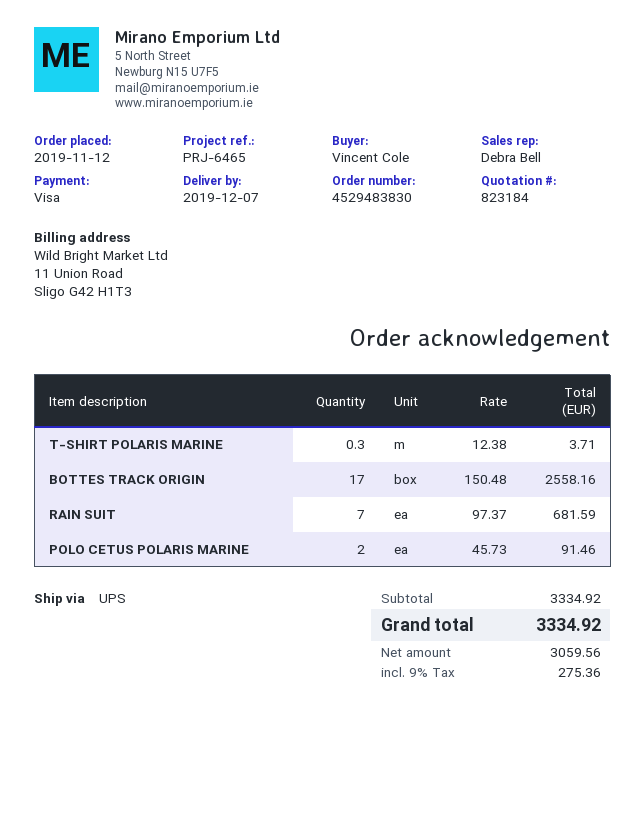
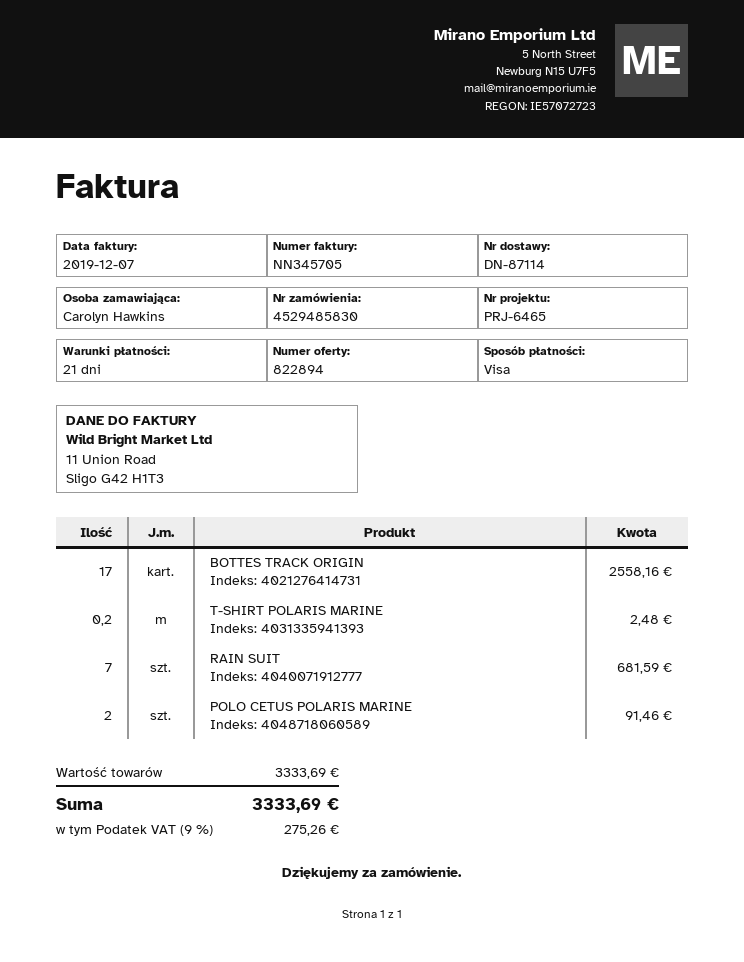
quote number: 823184 -> 822894
order number: 4529483830 -> 4529485830
ordered by: Vincent Cole -> Carolyn Hawkins
T-SHIRT POLARIS MARINE: 0.3 for 3.71 -> 0.2 for 2.48
subtotal: 3334.92 -> 3333.69
tax: 9% = 275.36 -> 9% = 275.26
total: 3334.92 -> 3333.69

